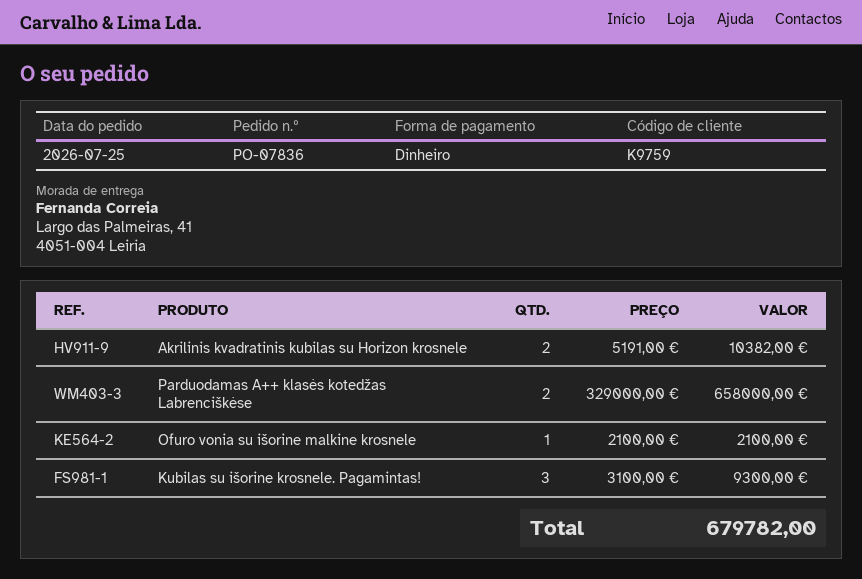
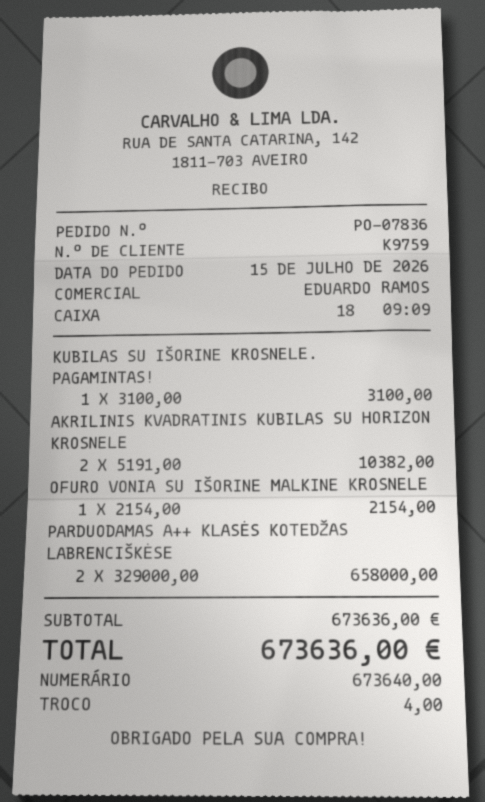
order date: 2026-07-25 -> 2026-07-15
Ofuro vonia su išorine malkine krosnele: 1 x 2100.00 = 2100.00 -> 1 x 2154.00 = 2154.00
Kubilas su išorine krosnele. Pagamintas!: 3 x 3100.00 = 9300.00 -> 1 x 3100.00 = 3100.00
total: 679782.00 -> 673636.00

